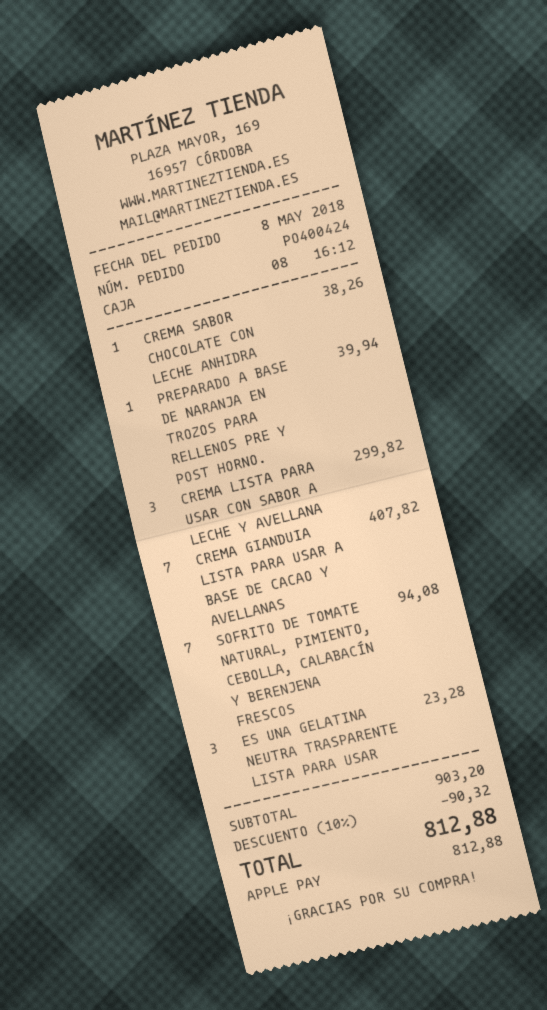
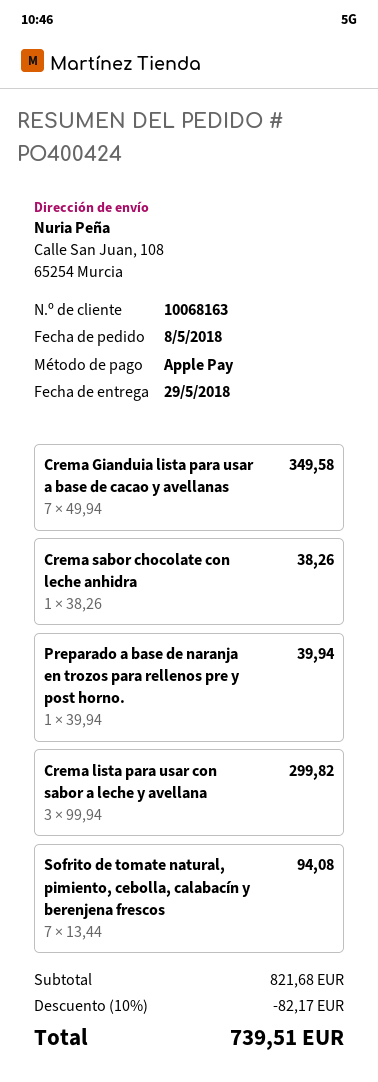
CREMA GIANDUIA LISTA PARA USAR A BASE DE CACAO Y AVELLANAS: 7 for 407.82 -> 7 for 349.58
ES UNA GELATINA NEUTRA TRASPARENTE LISTA PARA USAR: 3 for 23.28 -> none
subtotal: 903.20 -> 821.68
discount: 10% = 90.32 -> 10% = 82.17
total: 812.88 -> 739.51

